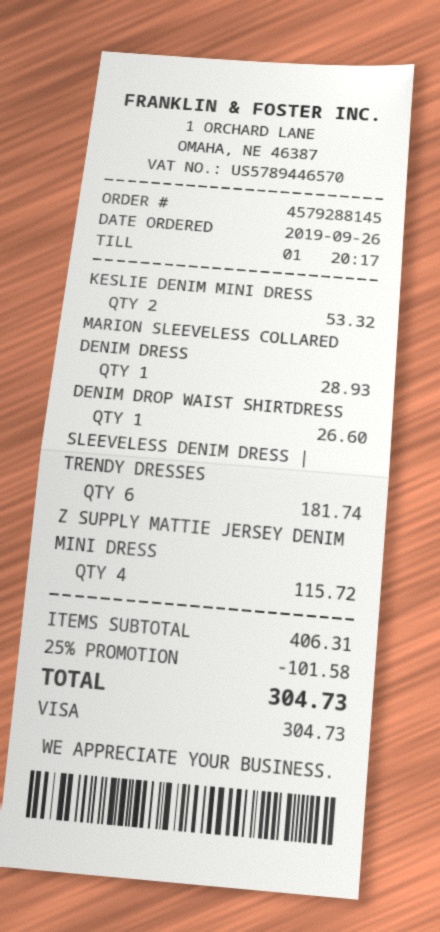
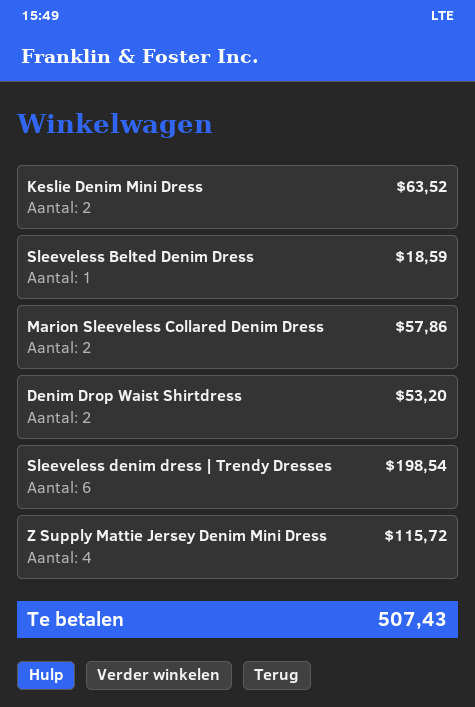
KESLIE DENIM MINI DRESS: 2 for 53.32 -> 2 for 63.52
MARION SLEEVELESS COLLARED DENIM DRESS: 1 for 28.93 -> 2 for 57.86
DENIM DROP WAIST SHIRTDRESS: 1 for 26.60 -> 2 for 53.20
SLEEVELESS DENIM DRESS | TRENDY DRESSES: 6 for 181.74 -> 6 for 198.54
Sleeveless Belted Denim Dress: none -> 1 for 18.59
discount: 25% = 101.58 -> none
total: 304.73 -> 507.43

